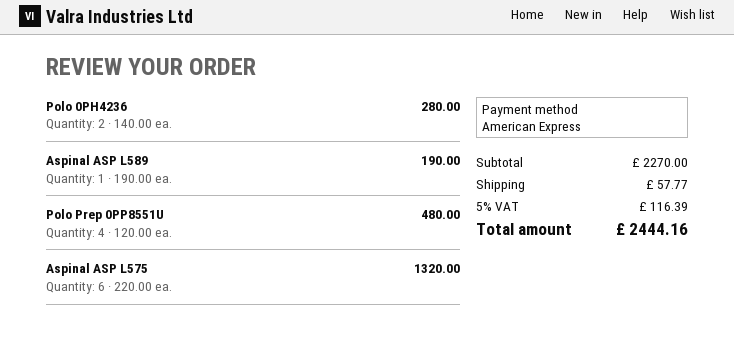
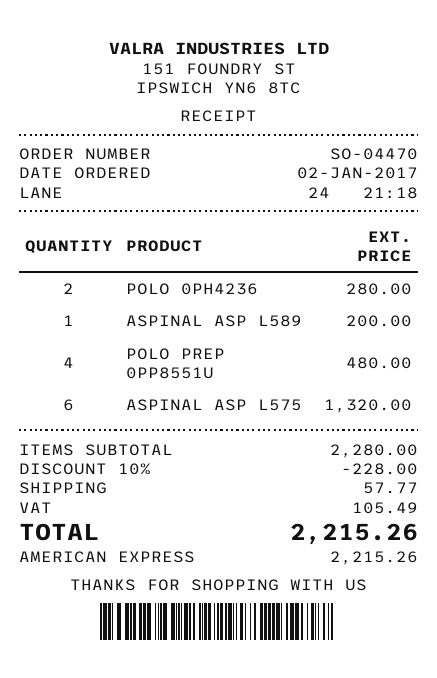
Aspinal ASP L589: 1 for 190.00 -> 1 for 200.00
subtotal: 2270.00 -> 2280.00
discount: none -> 10% = 228.00
tax: 116.39 -> 105.49
total: 2444.16 -> 2215.26

